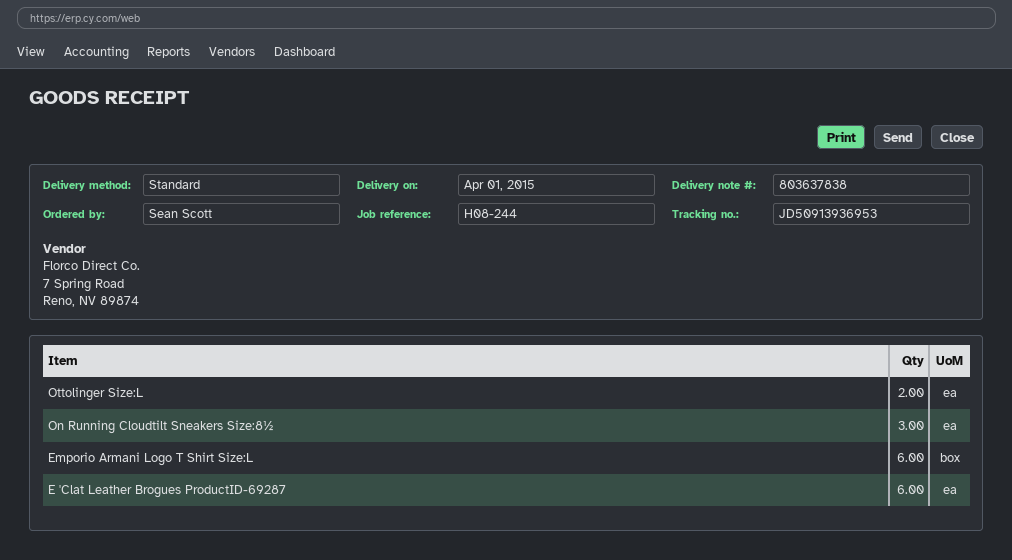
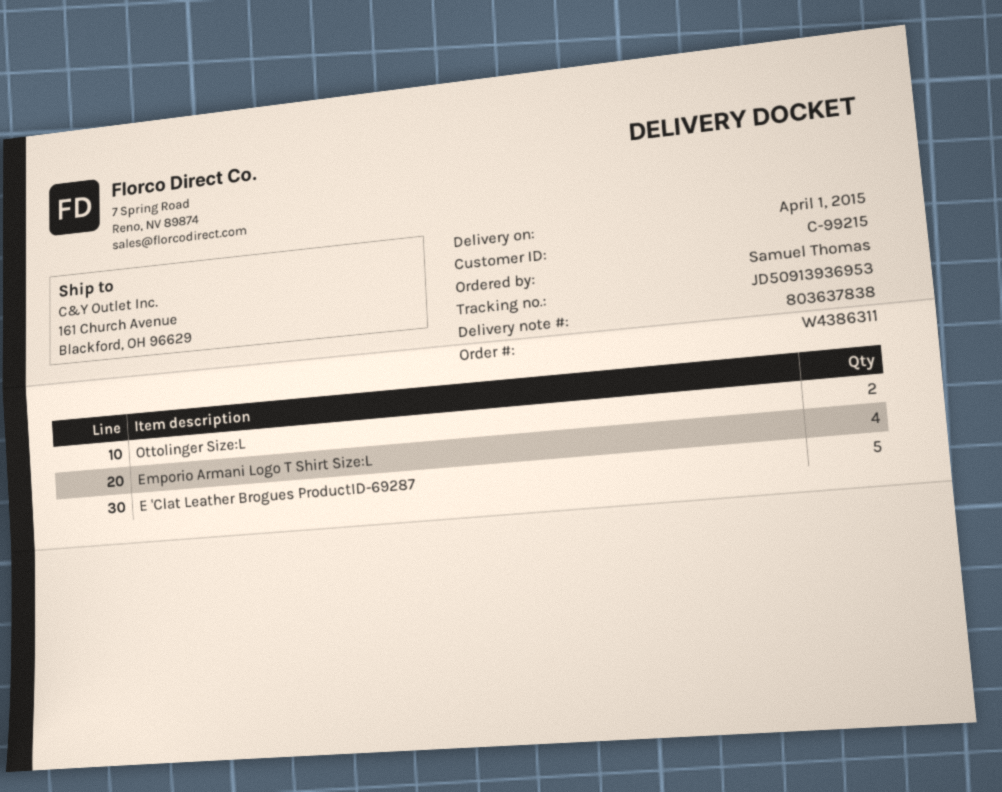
ordered by: Sean Scott -> Samuel Thomas
On Running Cloudtilt Sneakers Size:8½: 3 -> none
Emporio Armani Logo T Shirt Size:L: 6 -> 4
E 'Clat Leather Brogues ProductID-69287: 6 -> 5

